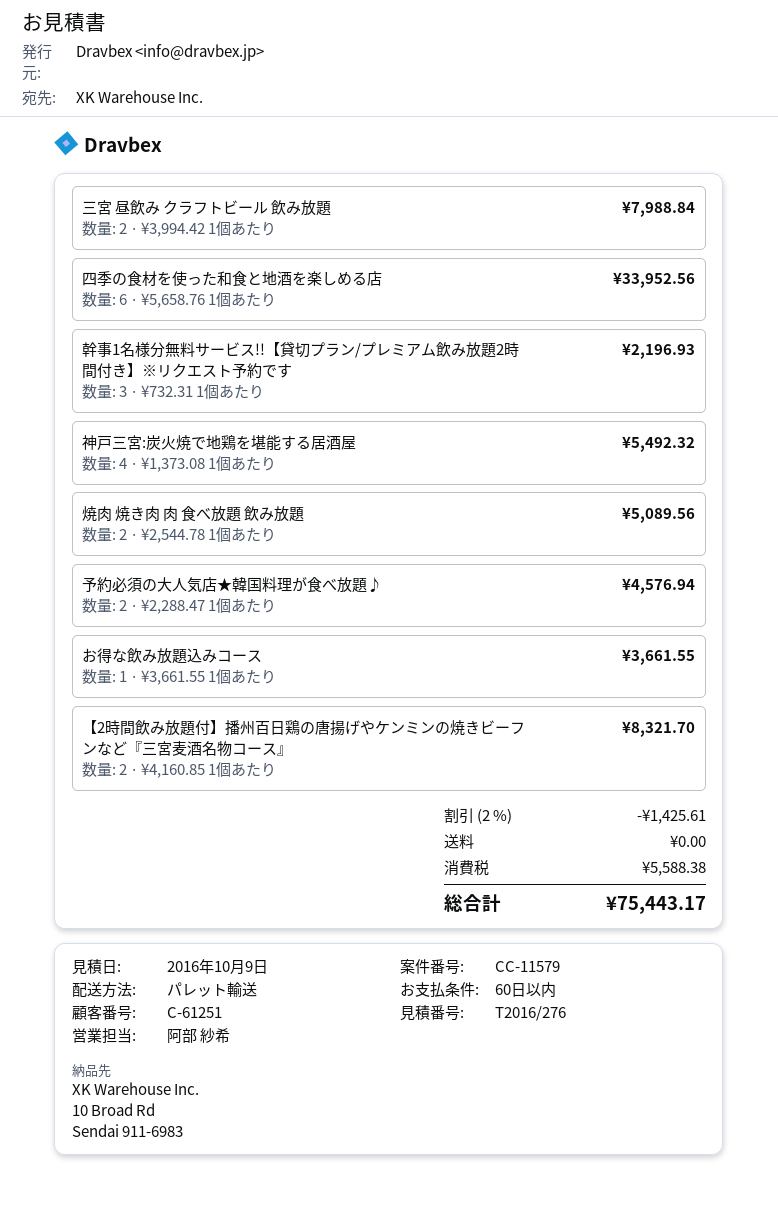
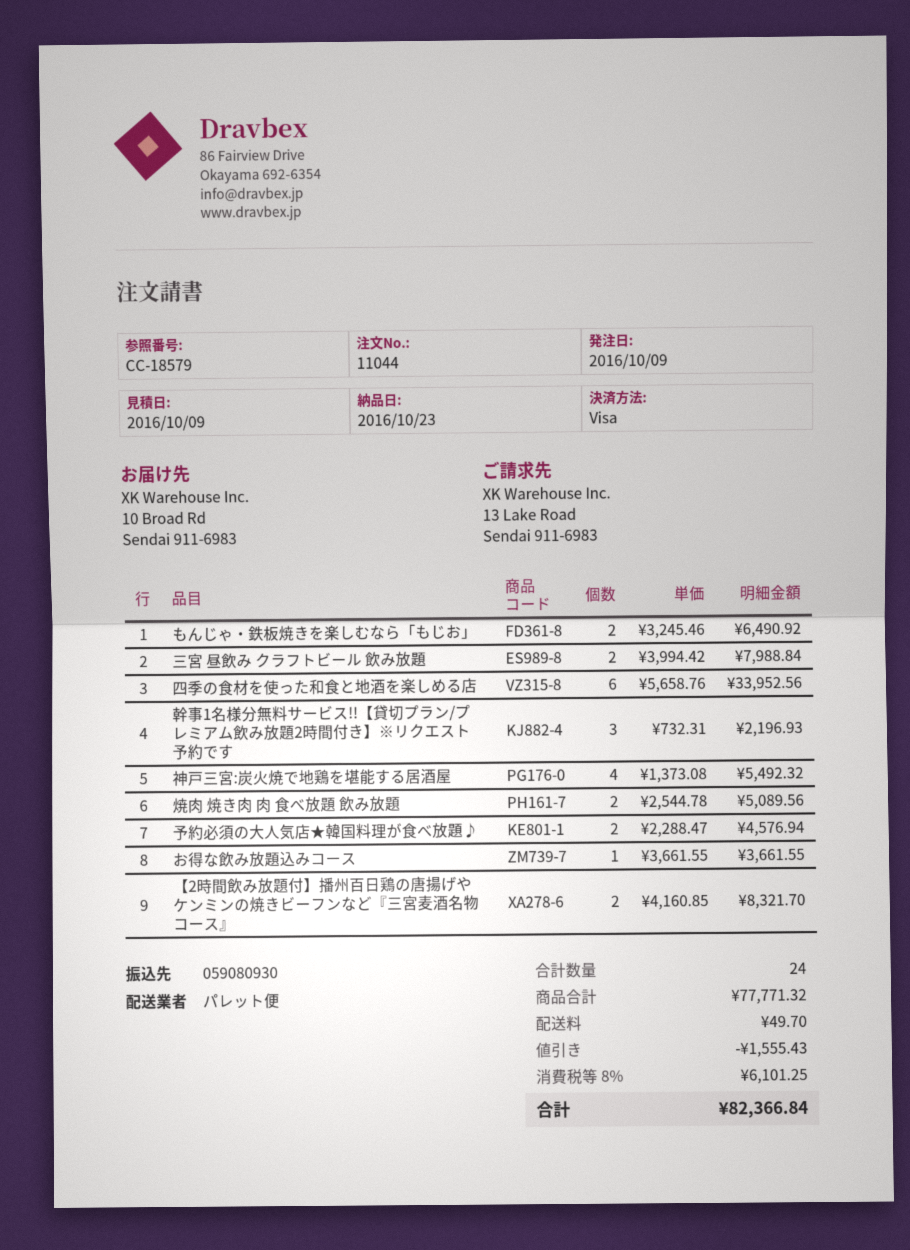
reference: CC-11579 -> CC-18579
もんじゃ・鉄板焼きを楽しむなら「もじお」: none -> 2 x 3245.46 = 6490.92
discount: 1425.61 -> 1555.43
shipping: 0.00 -> 49.70
tax: 5588.38 -> 6101.25
total: 75443.17 -> 82366.84

